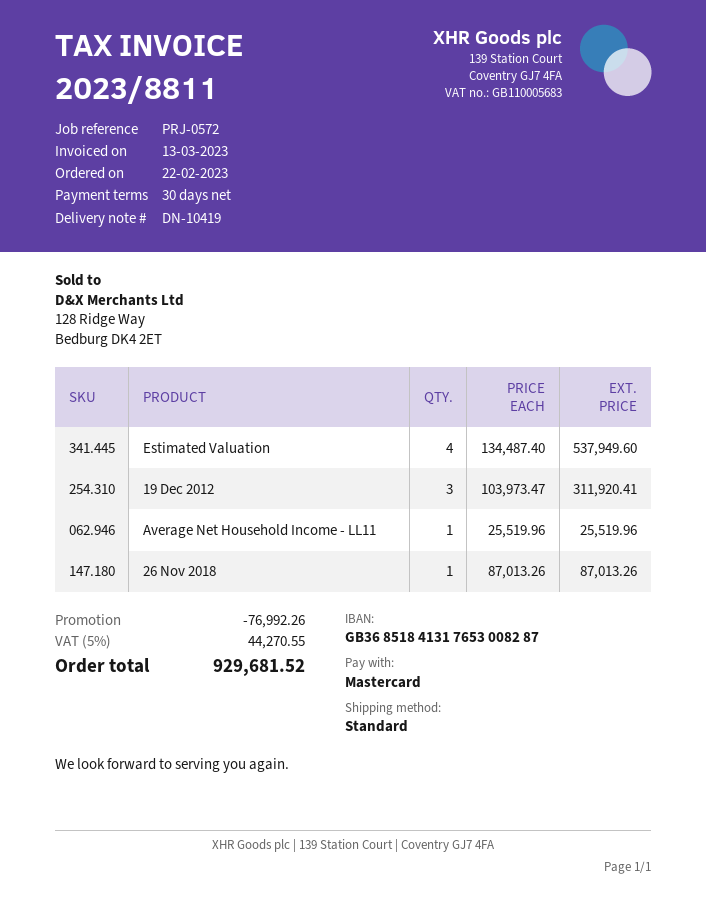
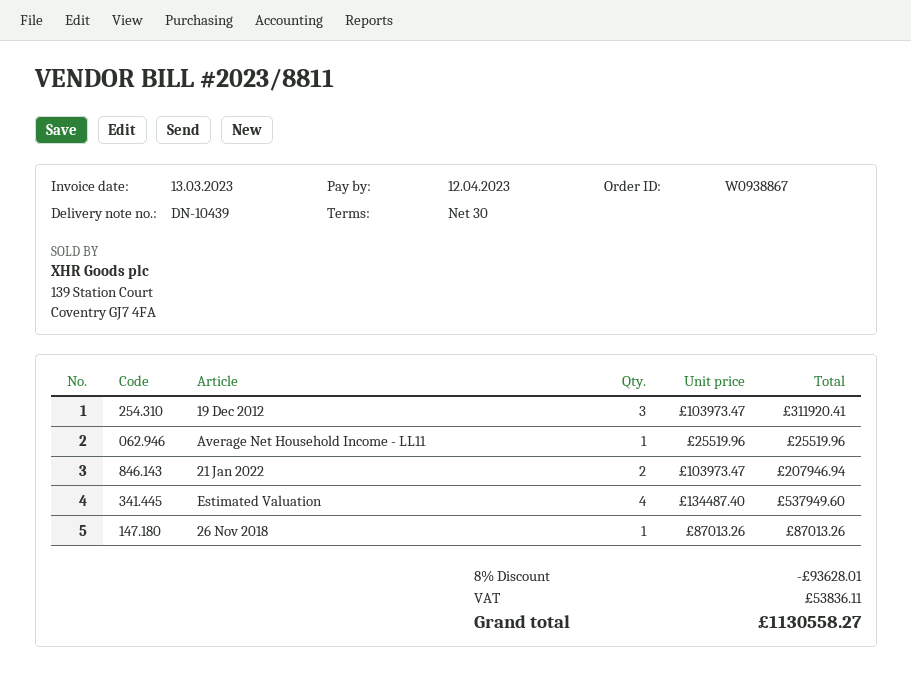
delivery note number: DN-10419 -> DN-10439
21 Jan 2022: none -> 2 x 103973.47 = 207946.94
discount: 76992.26 -> 93628.01
tax: 44270.55 -> 53836.11
total: 929681.52 -> 1130558.27

